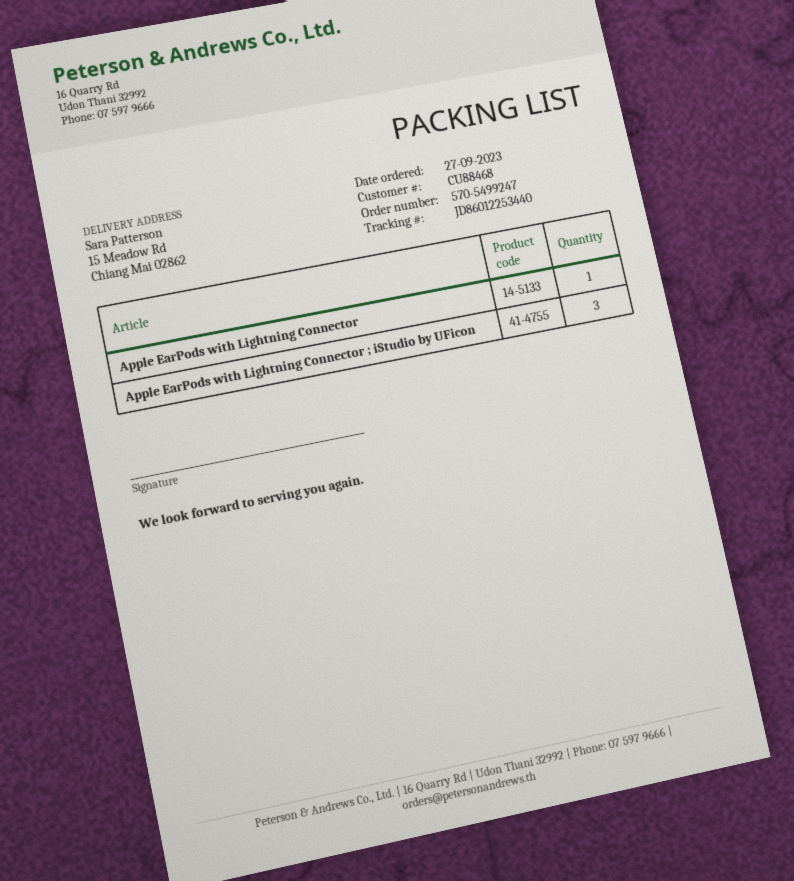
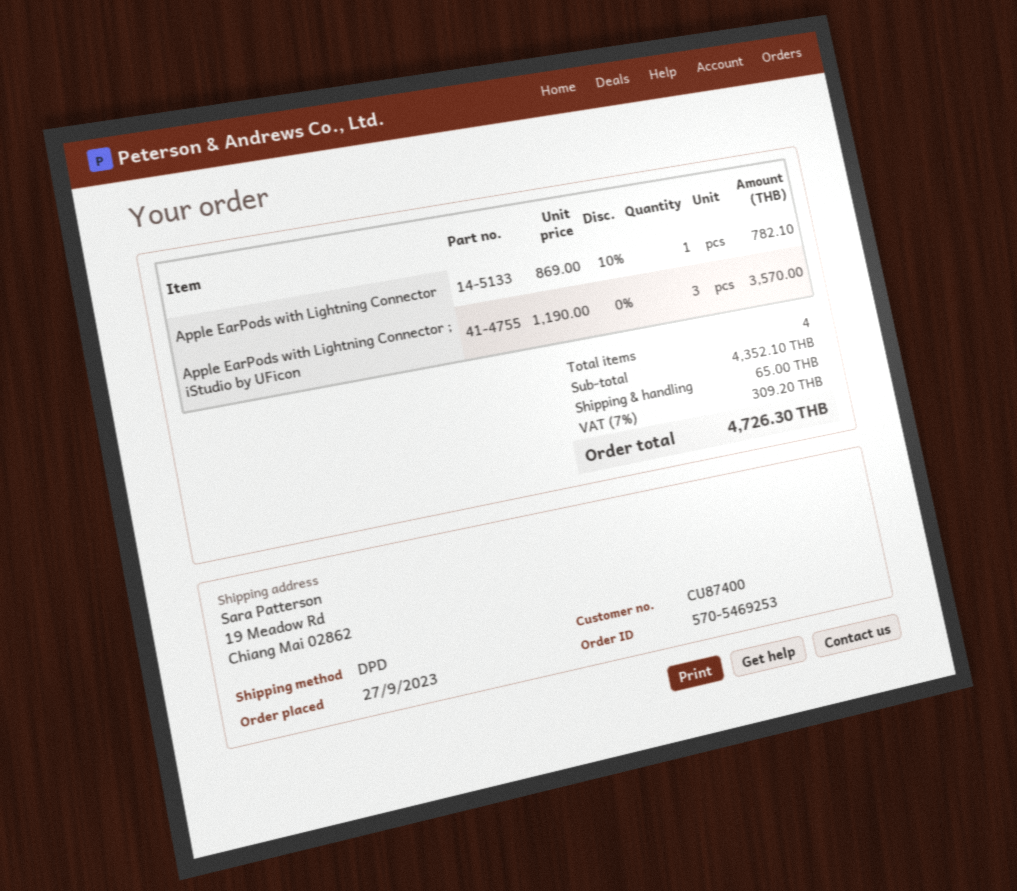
order number: 570-5499247 -> 570-5469253
customer number: CU88468 -> CU87400
ship to: 15 Meadow Rd, Chiang Mai 02862 -> 19 Meadow Rd, Chiang Mai 02862

